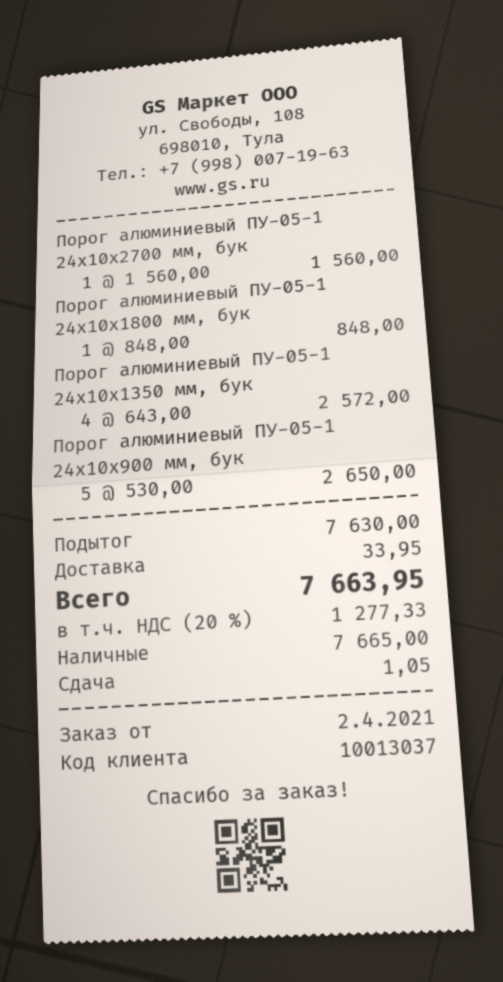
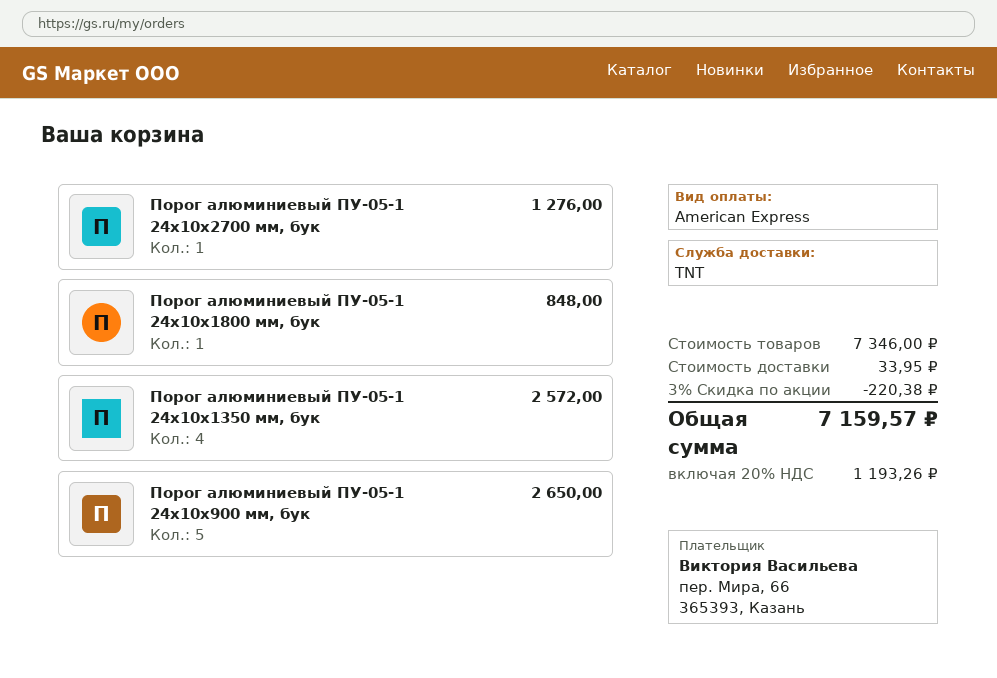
payment method: cash -> American Express
Порог алюминиевый ПУ-05-1 24x10x2700 мм, бук: 1 for 1560.00 -> 1 for 1276.00
subtotal: 7630.00 -> 7346.00
discount: none -> 3% = 220.38
tax: 20% = 1277.33 -> 20% = 1193.26
total: 7663.95 -> 7159.57

